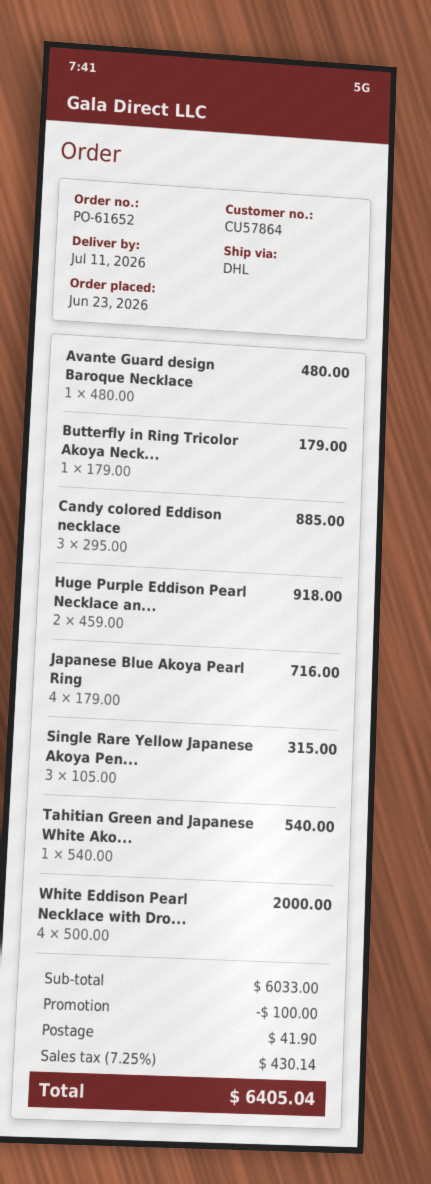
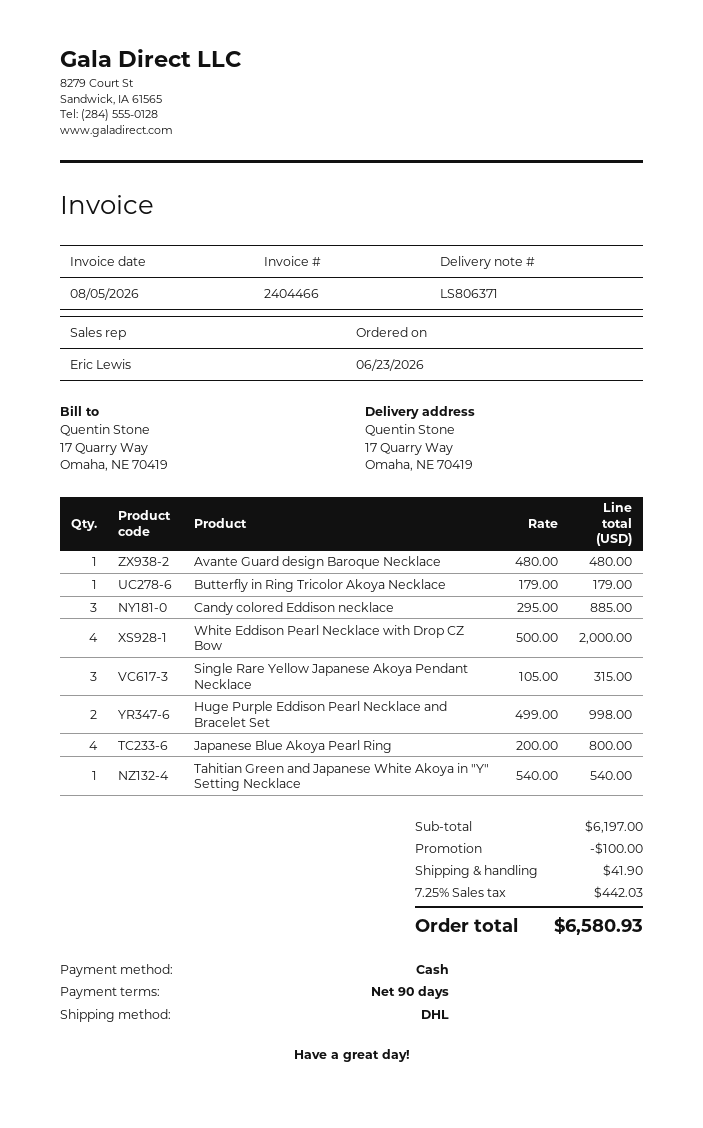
Huge Purple Eddison Pearl Necklace an...: 2 x 459.00 = 918.00 -> 2 x 499.00 = 998.00
Japanese Blue Akoya Pearl Ring: 4 x 179.00 = 716.00 -> 4 x 200.00 = 800.00
subtotal: 6033.00 -> 6197.00
tax: 7.25% = 430.14 -> 7.25% = 442.03
total: 6405.04 -> 6580.93

